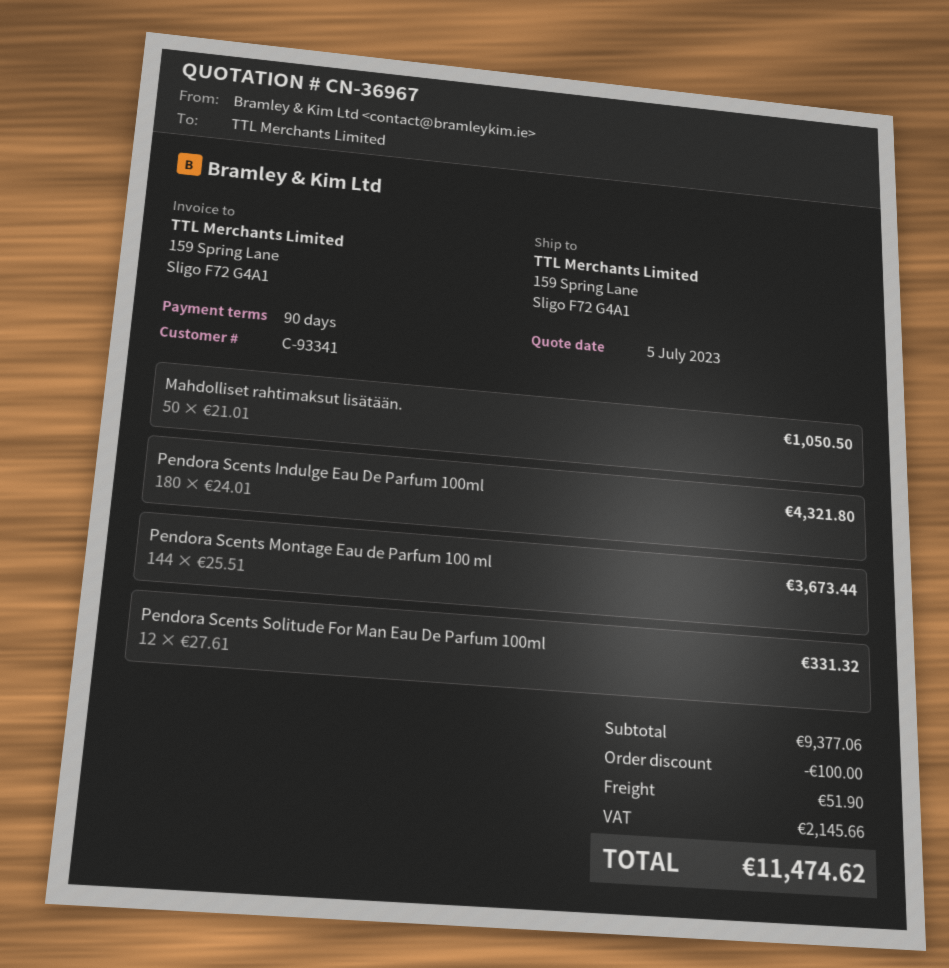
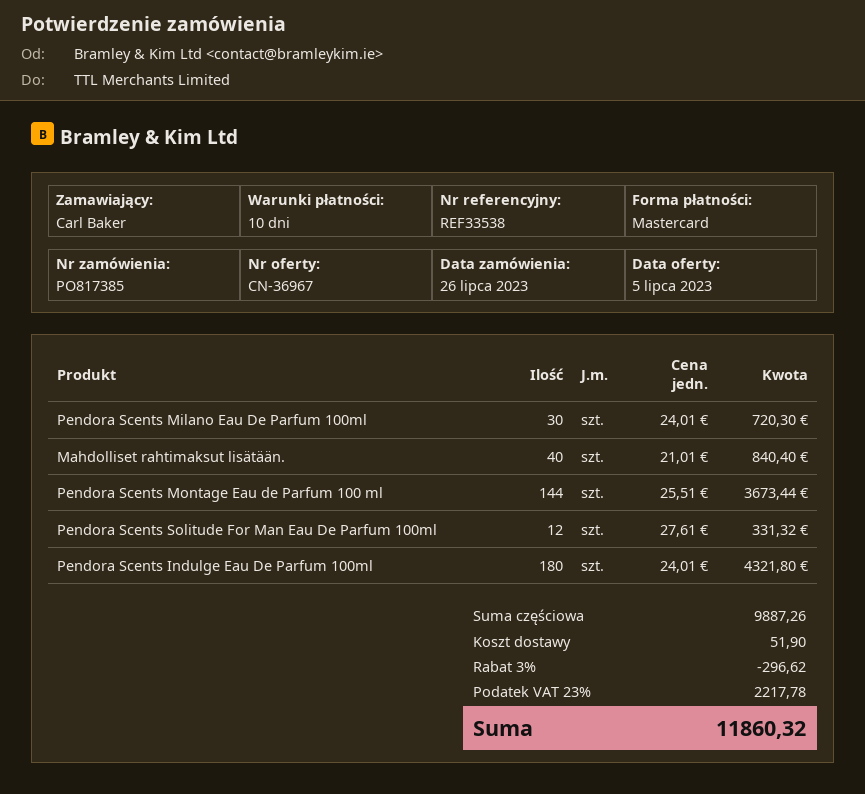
payment terms: 90 days -> 10 days
Mahdolliset rahtimaksut lisätään.: 50 x 21.01 = 1050.50 -> 40 x 21.01 = 840.40
Pendora Scents Milano Eau De Parfum 100ml: none -> 30 x 24.01 = 720.30
subtotal: 9377.06 -> 9887.26
discount: 100.00 -> 296.62
tax: 2145.66 -> 2217.78
total: 11474.62 -> 11860.32

